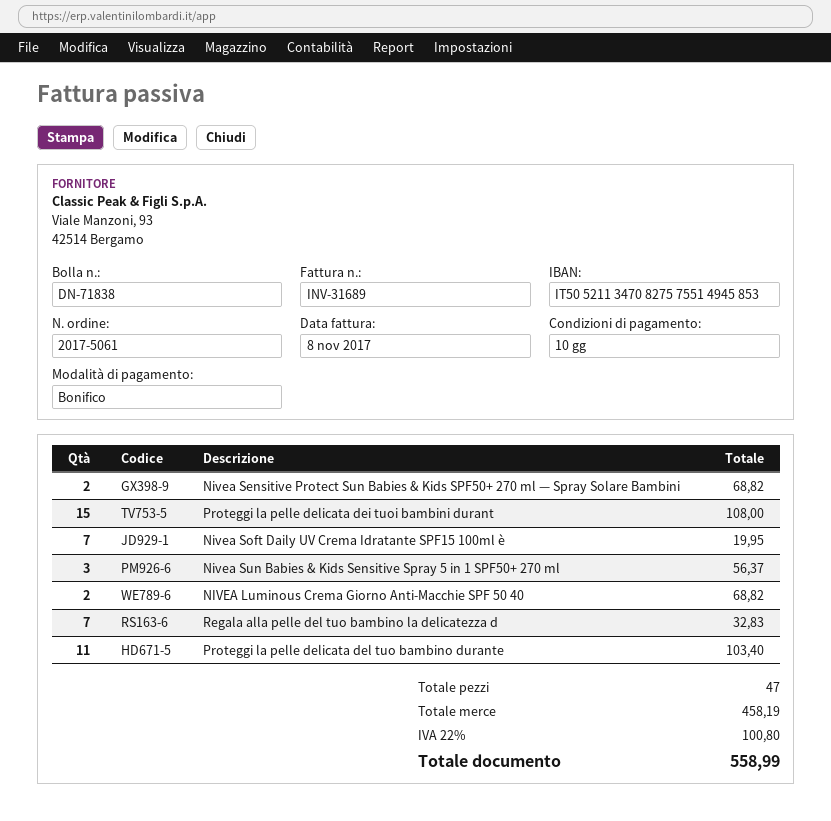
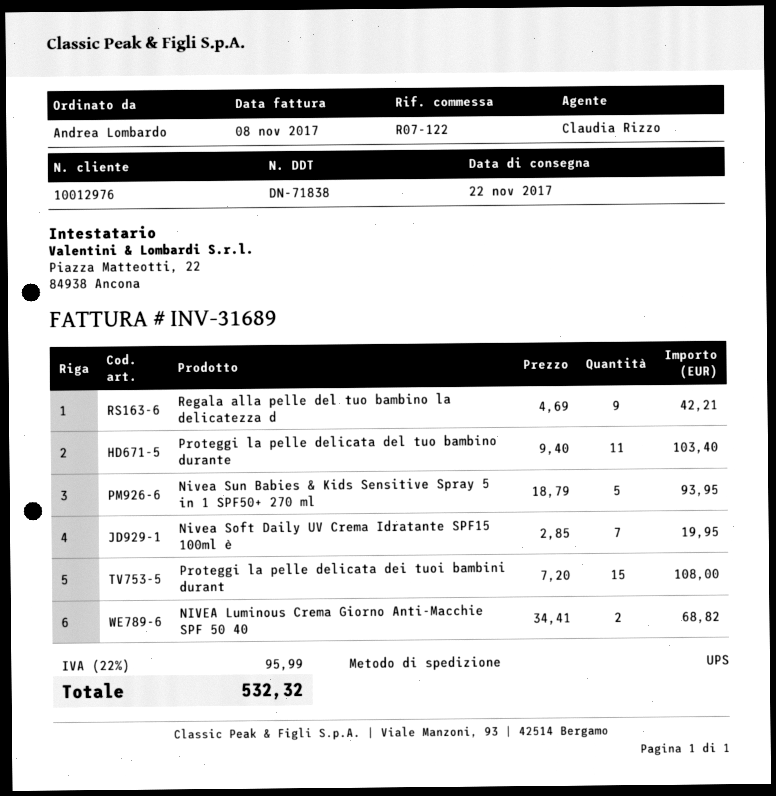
Nivea Sensitive Protect Sun Babies & Kids SPF50+ 270 ml — Spray Solare Bambini: 2 for 68.82 -> none
Nivea Sun Babies & Kids Sensitive Spray 5 in 1 SPF50+ 270 ml: 3 for 56.37 -> 5 for 93.95
Regala alla pelle del tuo bambino la delicatezza d: 7 for 32.83 -> 9 for 42.21
tax: 22% = 100.80 -> 22% = 95.99
total: 558.99 -> 532.32

